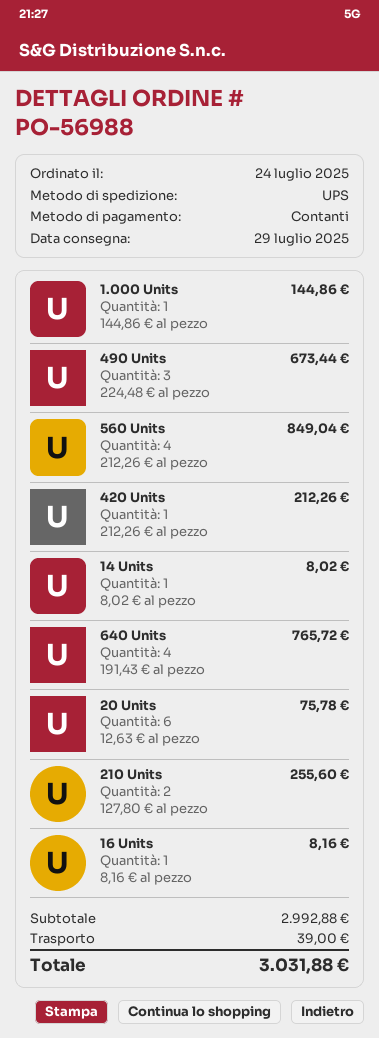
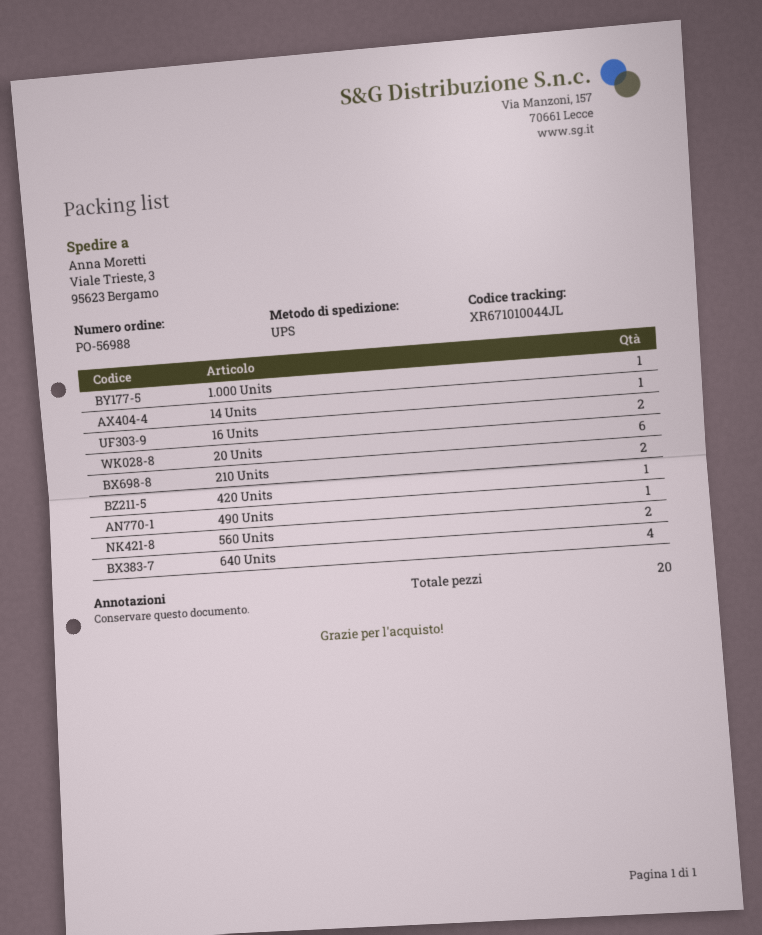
490 Units: 3 -> 1
560 Units: 4 -> 2
16 Units: 1 -> 2

